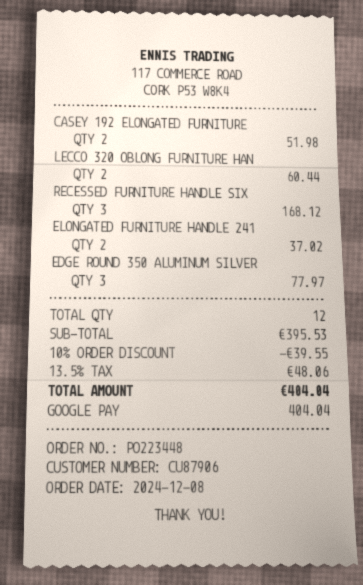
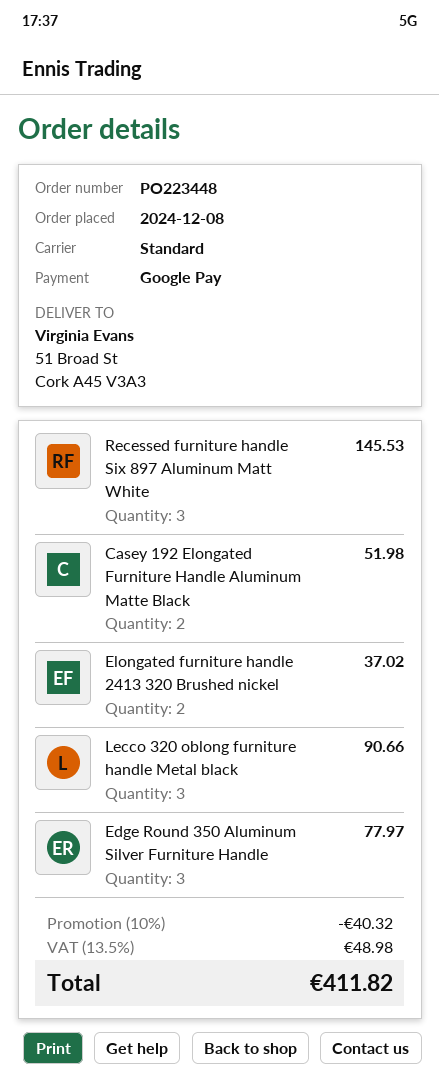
LECCO 320 OBLONG FURNITURE HAN: 2 for 60.44 -> 3 for 90.66
RECESSED FURNITURE HANDLE SIX: 3 for 168.12 -> 3 for 145.53
discount: 10% = 39.55 -> 10% = 40.32
tax: 13.5% = 48.06 -> 13.5% = 48.98
total: 404.04 -> 411.82

